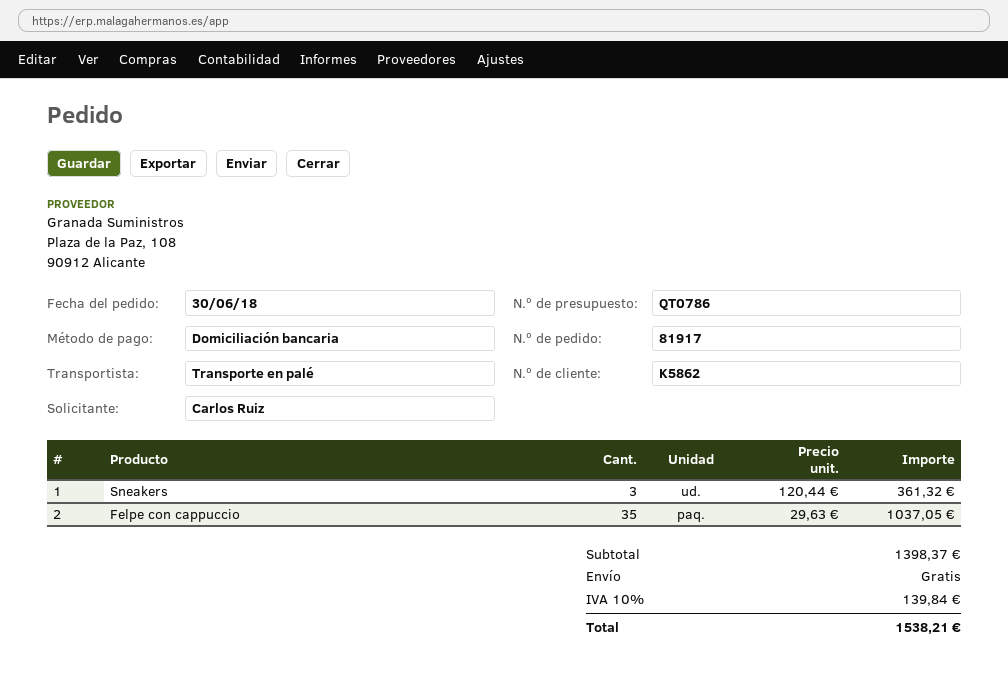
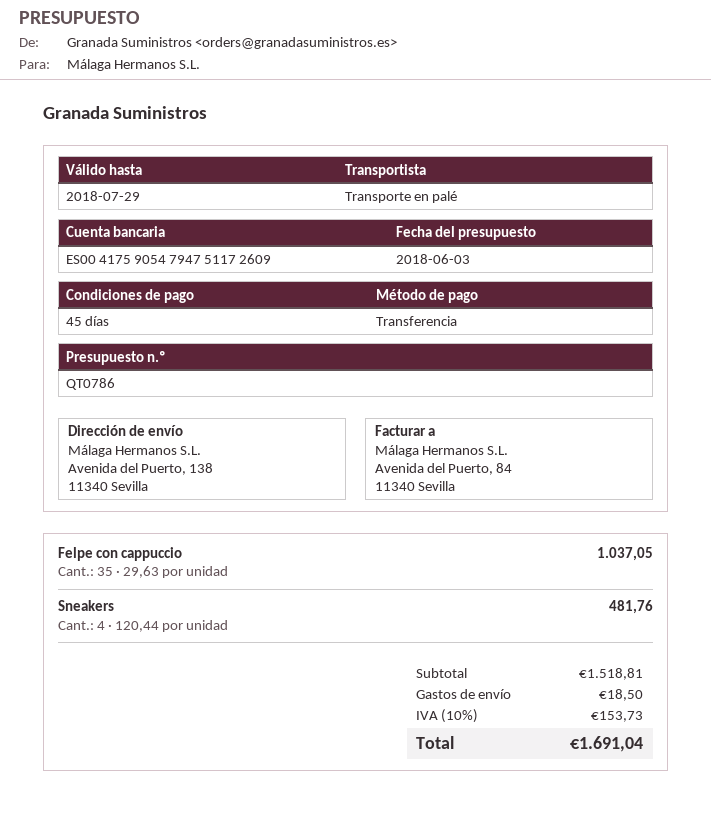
payment method: direct debit -> bank transfer
Sneakers: 3 x 120.44 = 361.32 -> 4 x 120.44 = 481.76
subtotal: 1398.37 -> 1518.81
shipping: 0.00 -> 18.50
tax: 10% = 139.84 -> 10% = 153.73
total: 1538.21 -> 1691.04

